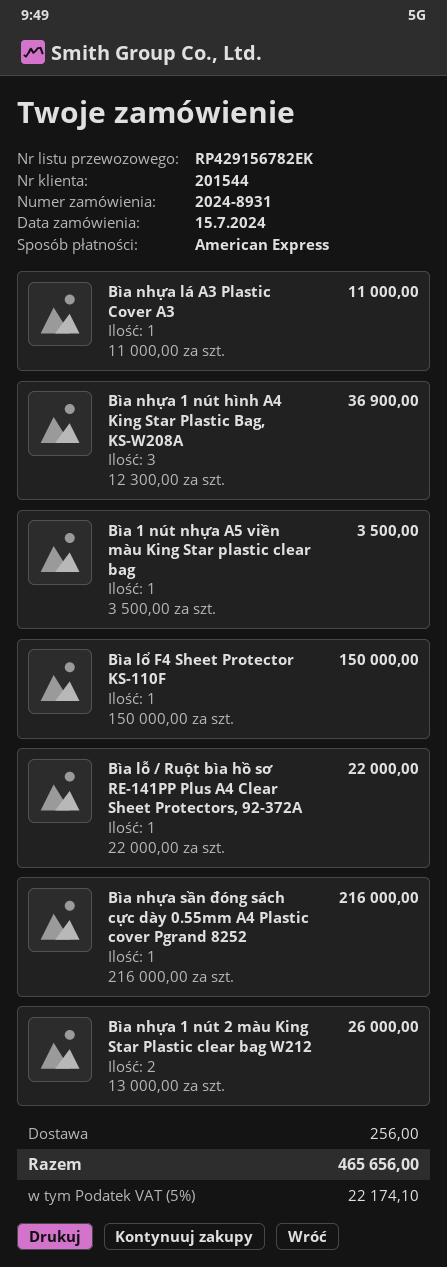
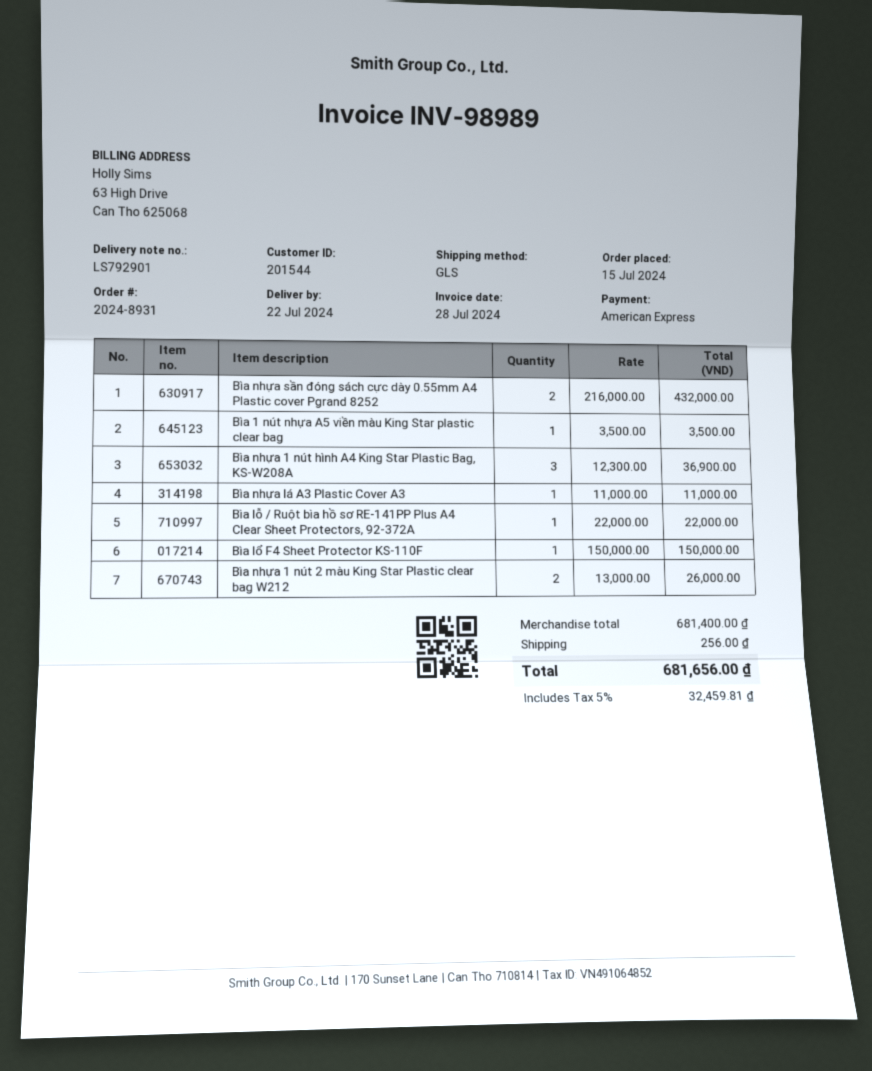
Bìa nhựa sần đóng sách cực dày 0.55mm A4 Plastic cover Pgrand 8252: 1 x 216000.00 = 216000.00 -> 2 x 216000.00 = 432000.00
tax: 5% = 22174.10 -> 5% = 32459.81
total: 465656.00 -> 681656.00

